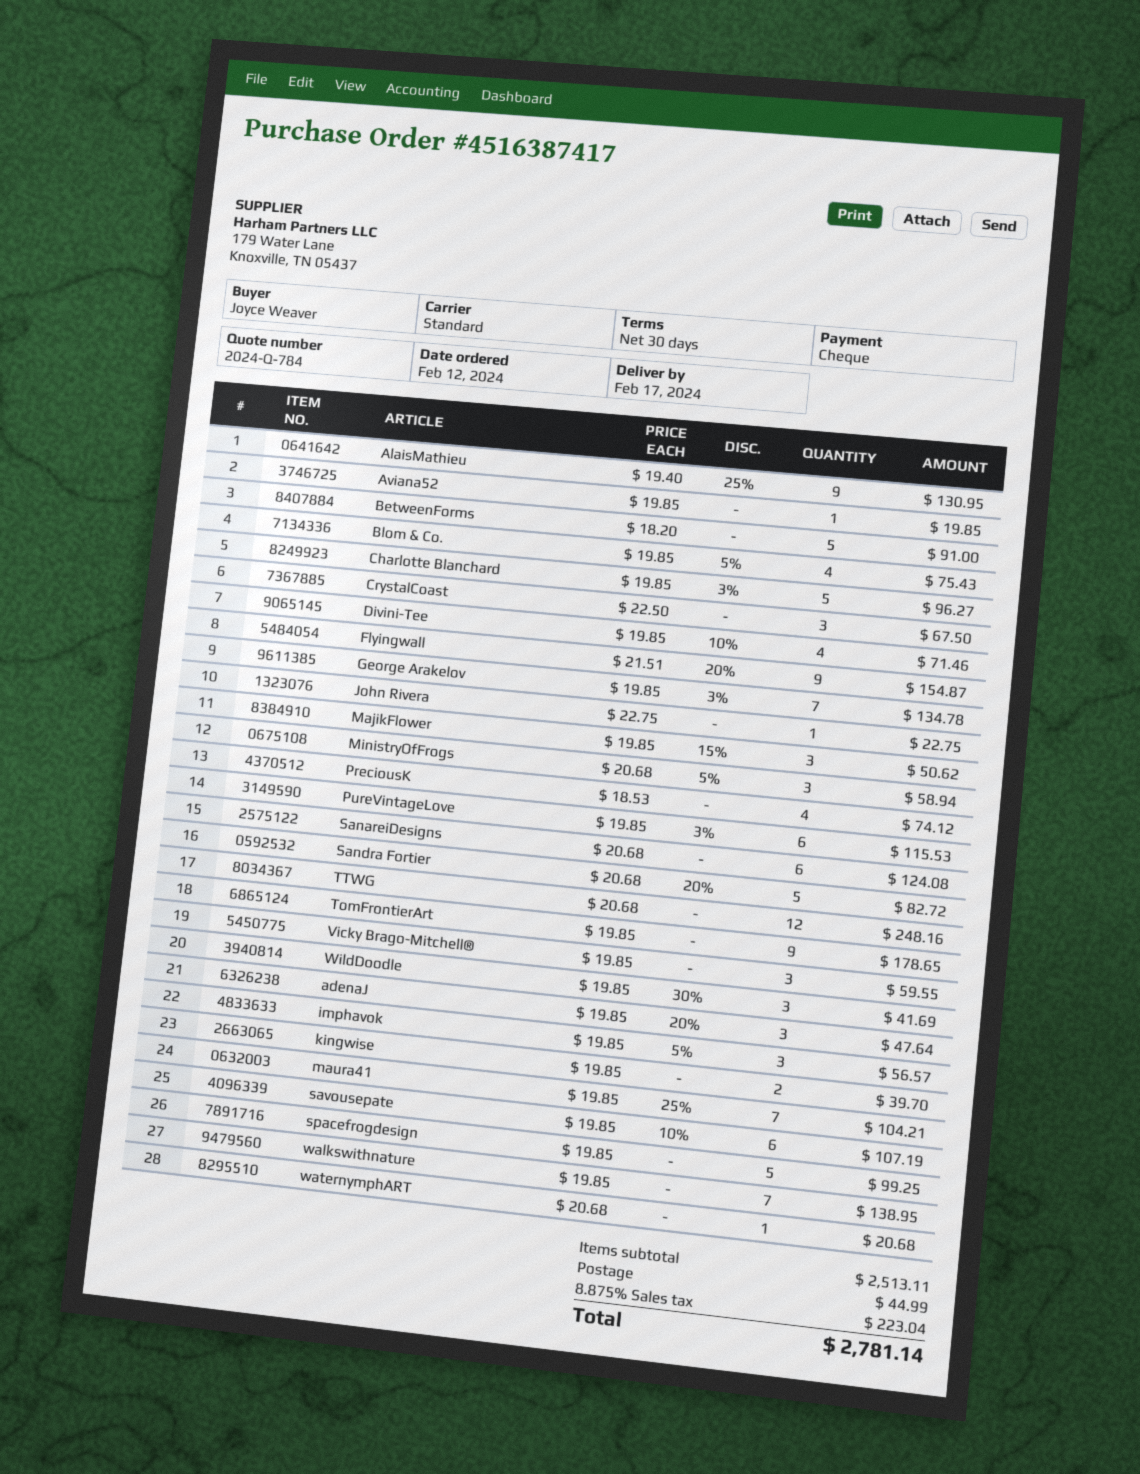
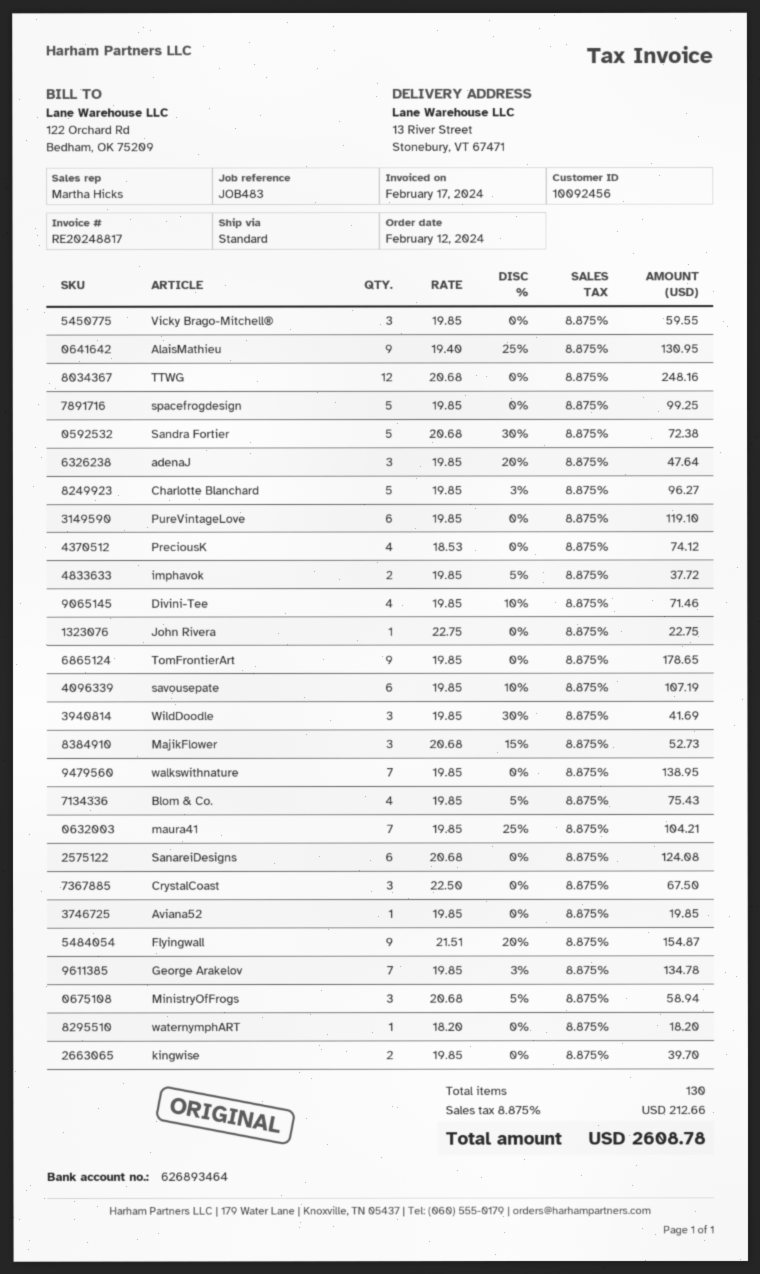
BetweenForms: 5 x 18.20 = 91.00 -> none
MajikFlower: 3 x 19.85 - 15% = 50.62 -> 3 x 20.68 - 15% = 52.73
PureVintageLove: 6 x 19.85 - 3% = 115.53 -> 6 x 19.85 = 119.10
Sandra Fortier: 5 x 20.68 - 20% = 82.72 -> 5 x 20.68 - 30% = 72.38
imphavok: 3 x 19.85 - 5% = 56.57 -> 2 x 19.85 - 5% = 37.72
waternymphART: 1 x 20.68 = 20.68 -> 1 x 18.20 = 18.20
shipping: 44.99 -> none
tax: 8.875% = 223.04 -> 8.875% = 212.66
total: 2781.14 -> 2608.78

